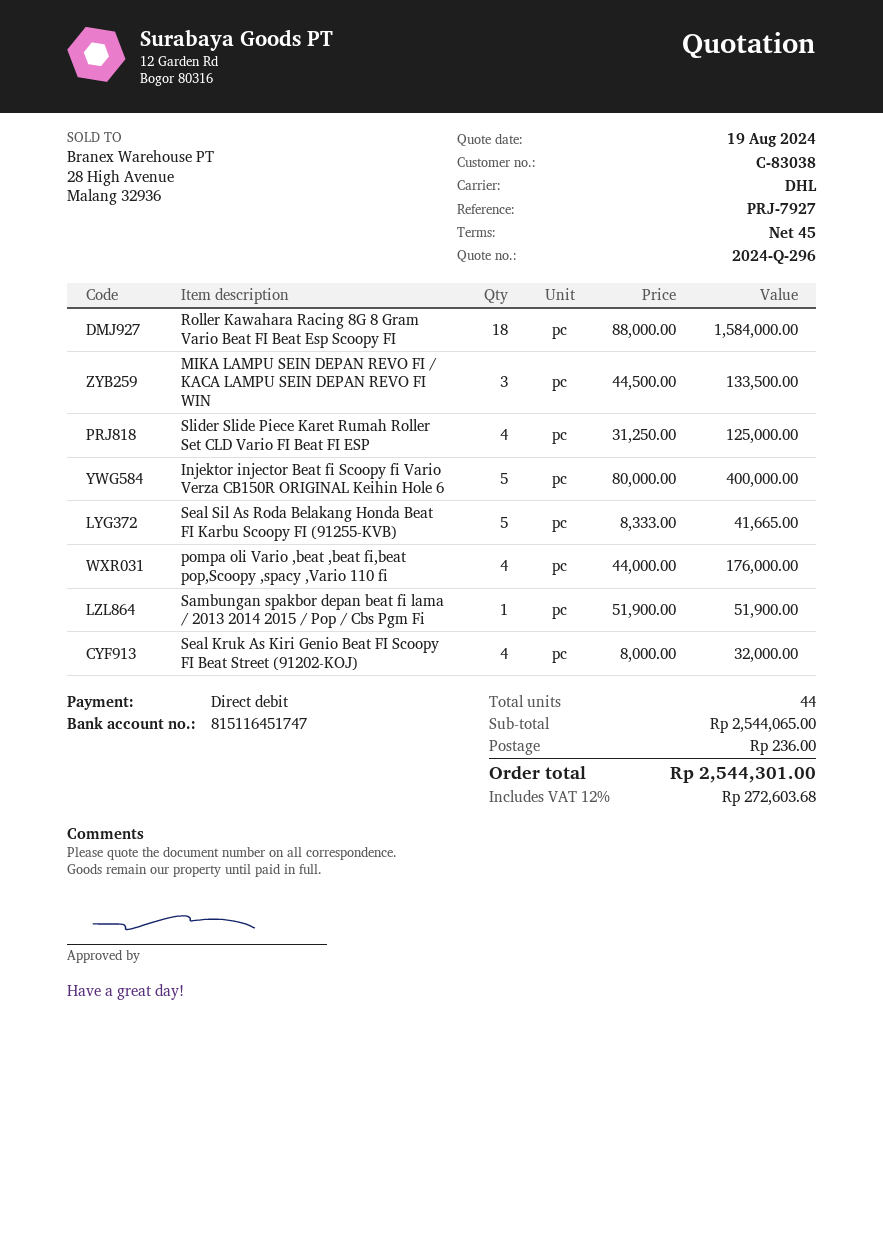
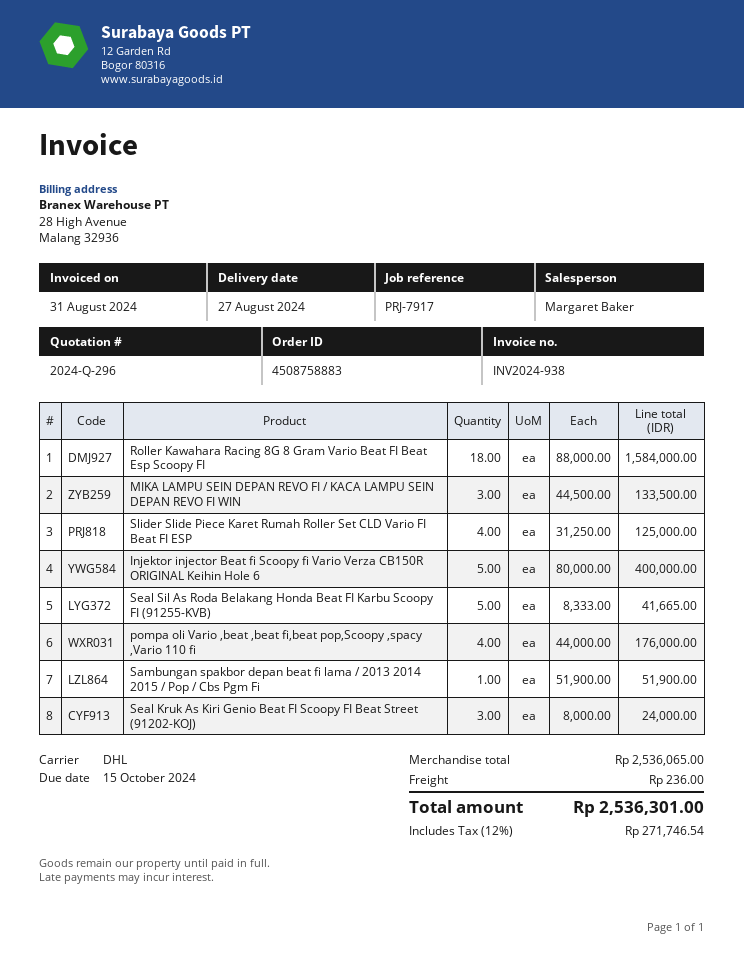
reference: PRJ-7927 -> PRJ-7917
Seal Kruk As Kiri Genio Beat FI Scoopy FI Beat Street (91202-KOJ): 4 x 8000.00 = 32000.00 -> 3 x 8000.00 = 24000.00
subtotal: 2544065.00 -> 2536065.00
tax: 12% = 272603.68 -> 12% = 271746.54
total: 2544301.00 -> 2536301.00

